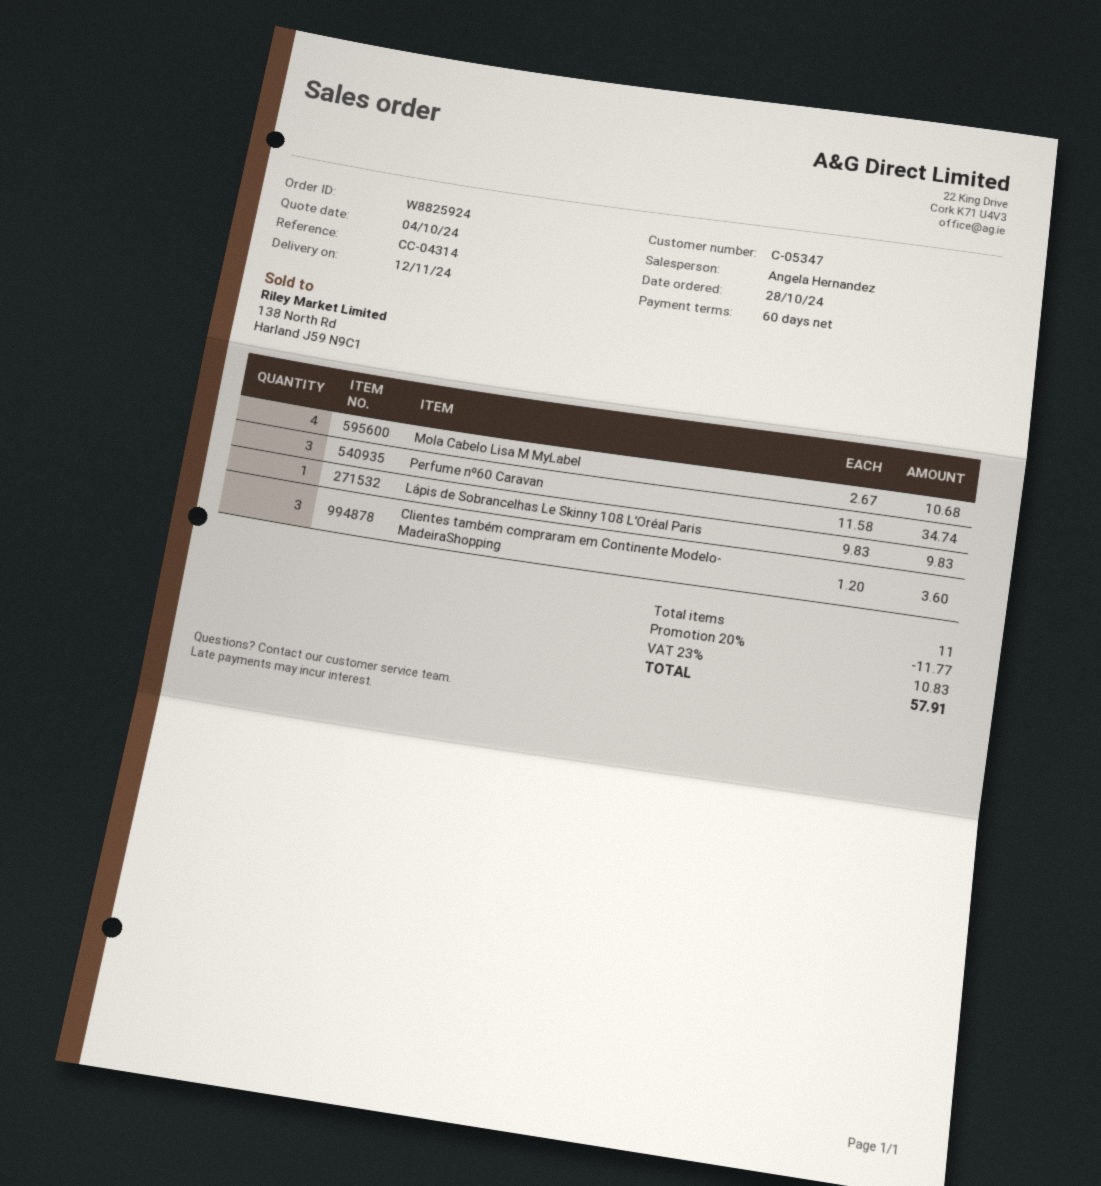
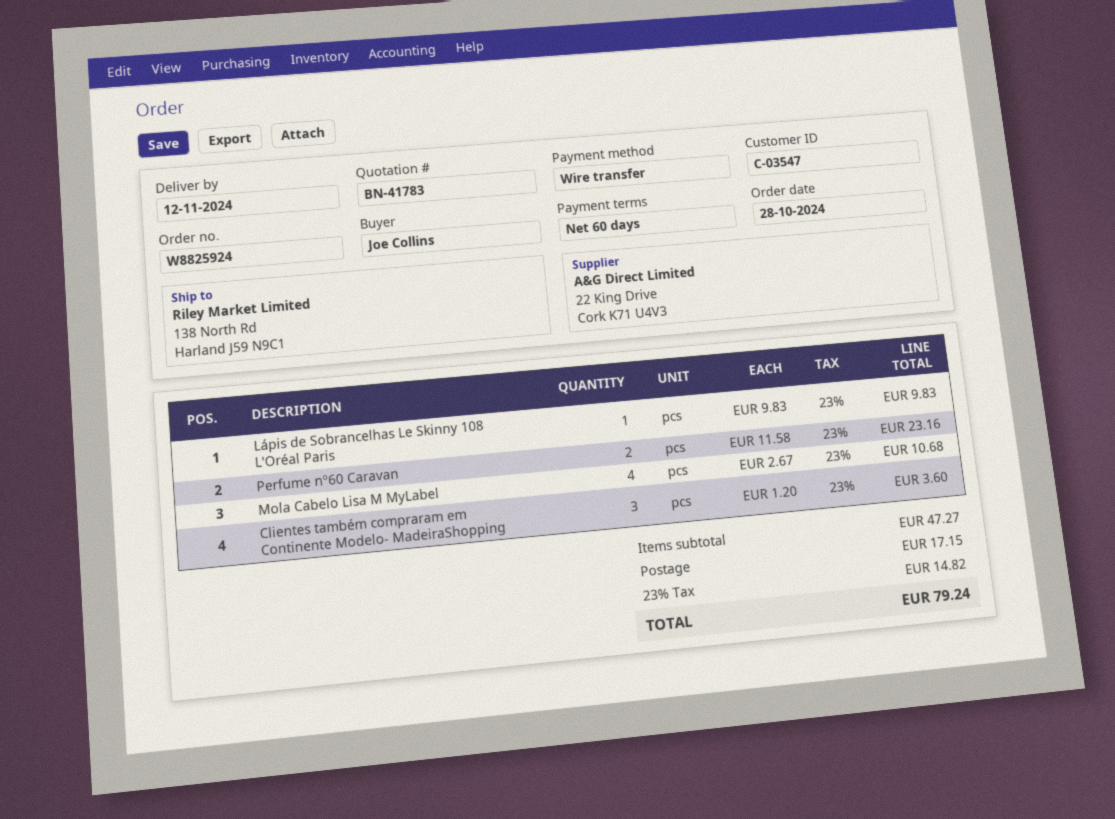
customer number: C-05347 -> C-03547
Perfume nº60 Caravan: 3 x 11.58 = 34.74 -> 2 x 11.58 = 23.16
discount: 20% = 11.77 -> none
shipping: none -> 17.15
tax: 23% = 10.83 -> 23% = 14.82
total: 57.91 -> 79.24

